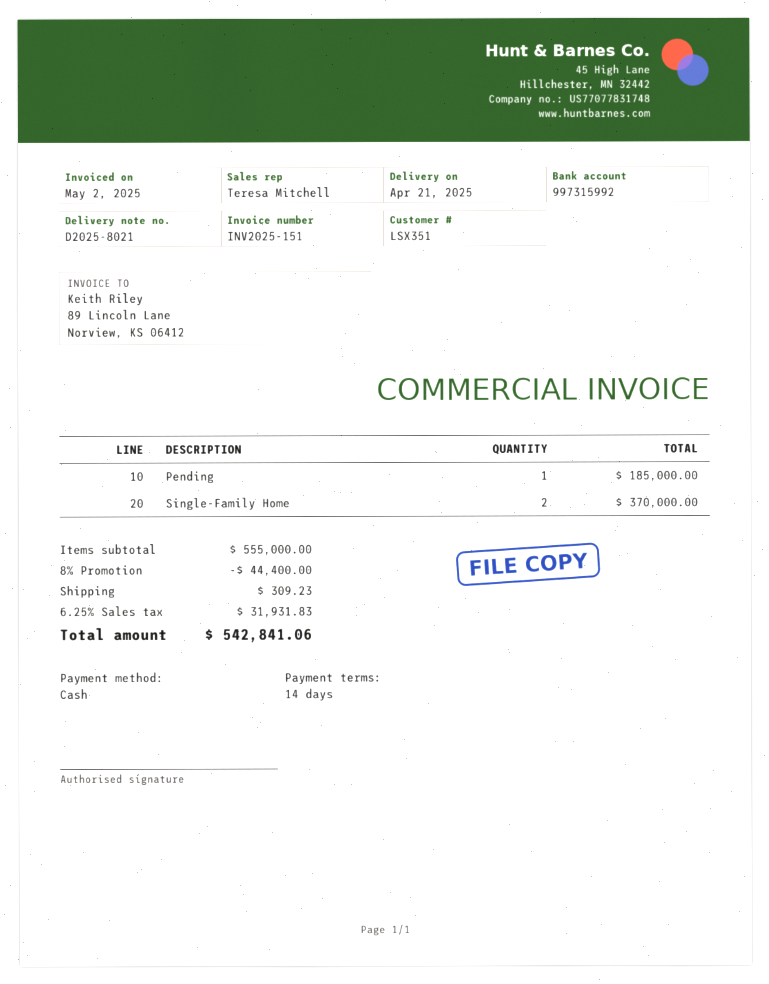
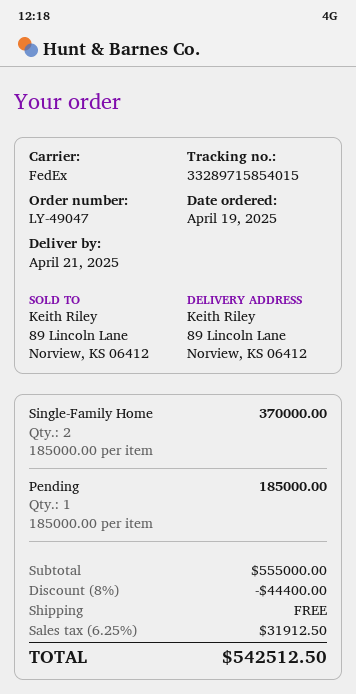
shipping: 309.23 -> 0.00
tax: 6.25% = 31931.83 -> 6.25% = 31912.50
total: 542841.06 -> 542512.50

